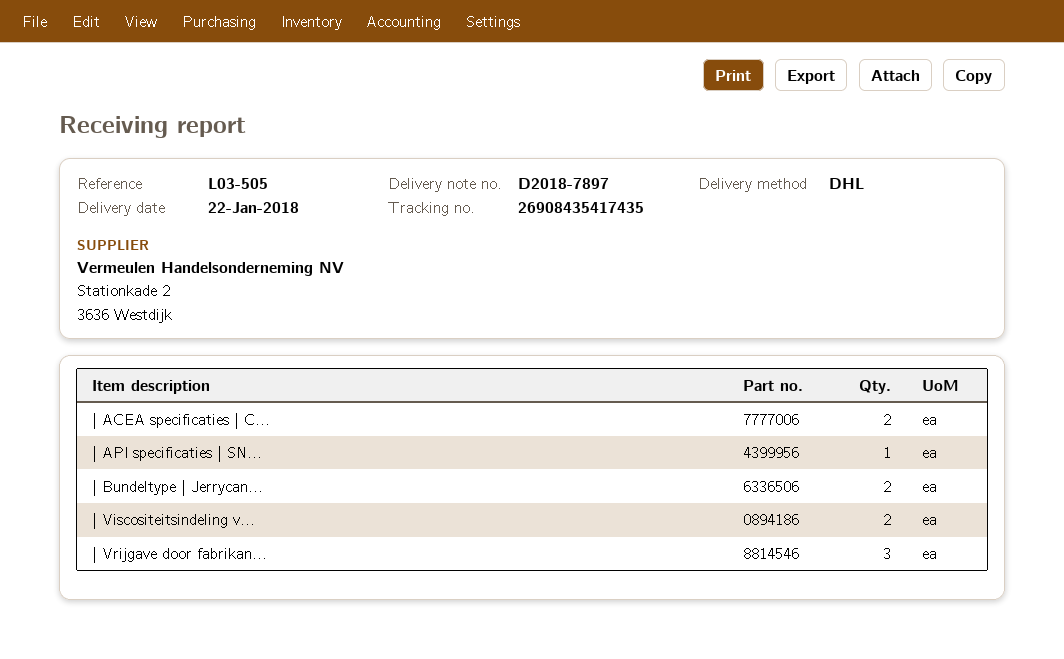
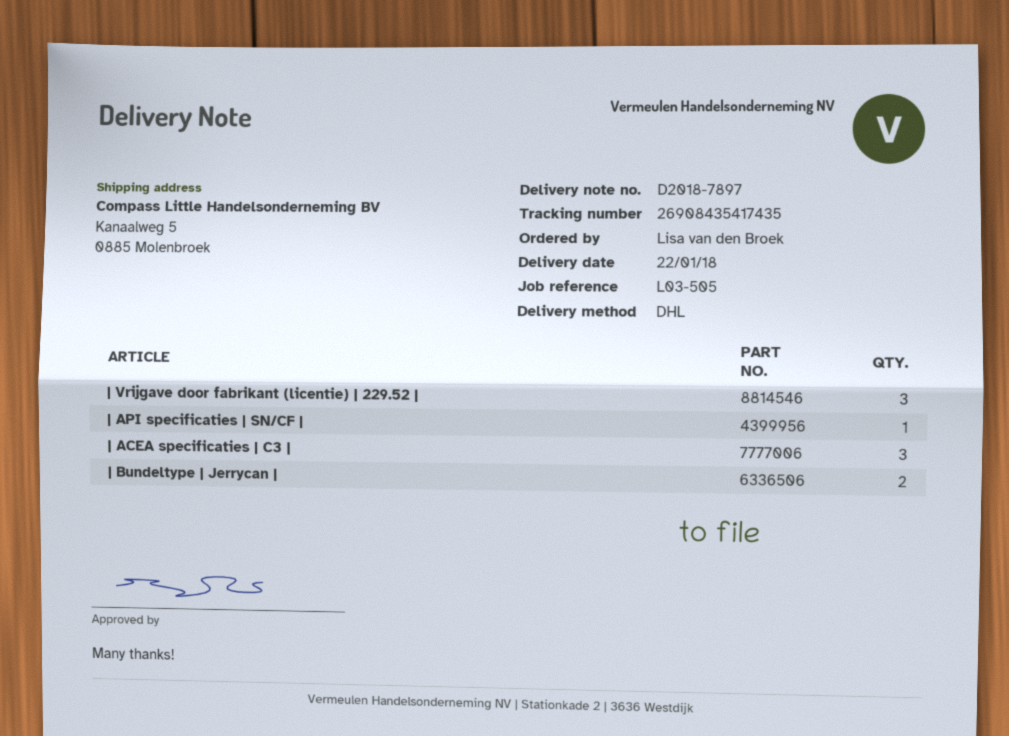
| ACEA specificaties | C...: 2 -> 3
| Viscositeitsindeling v...: 2 -> none

